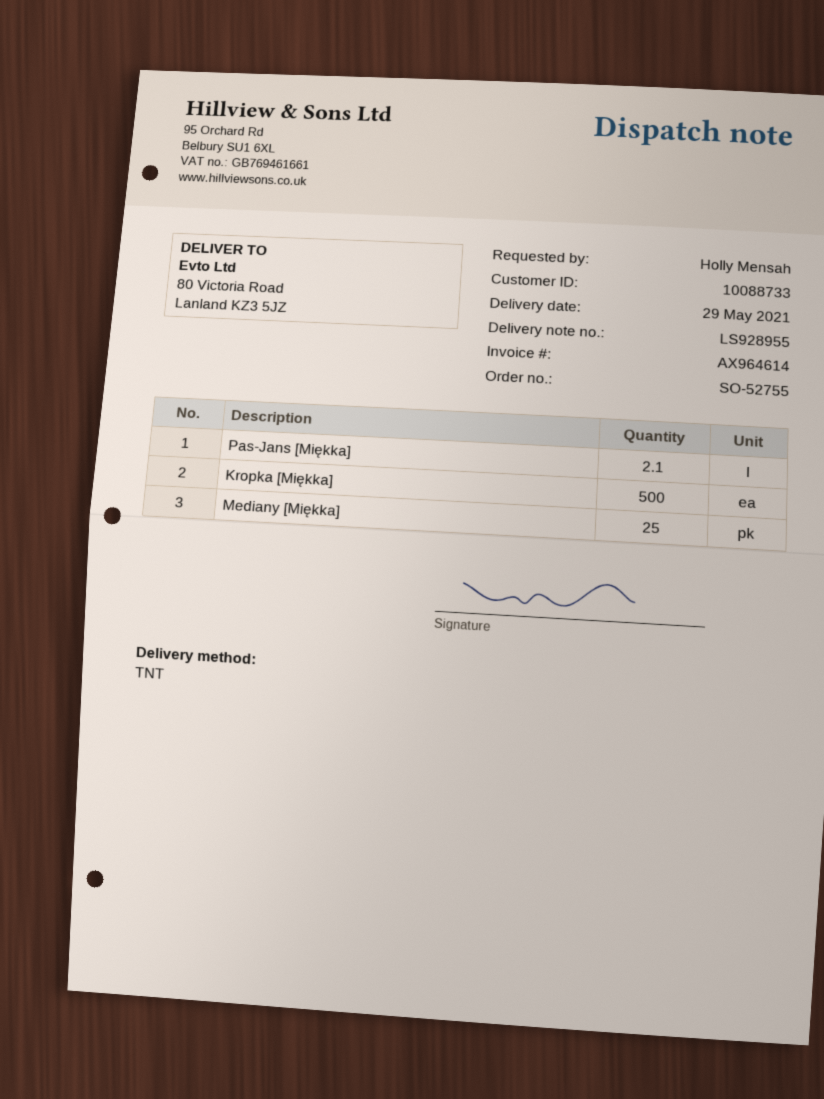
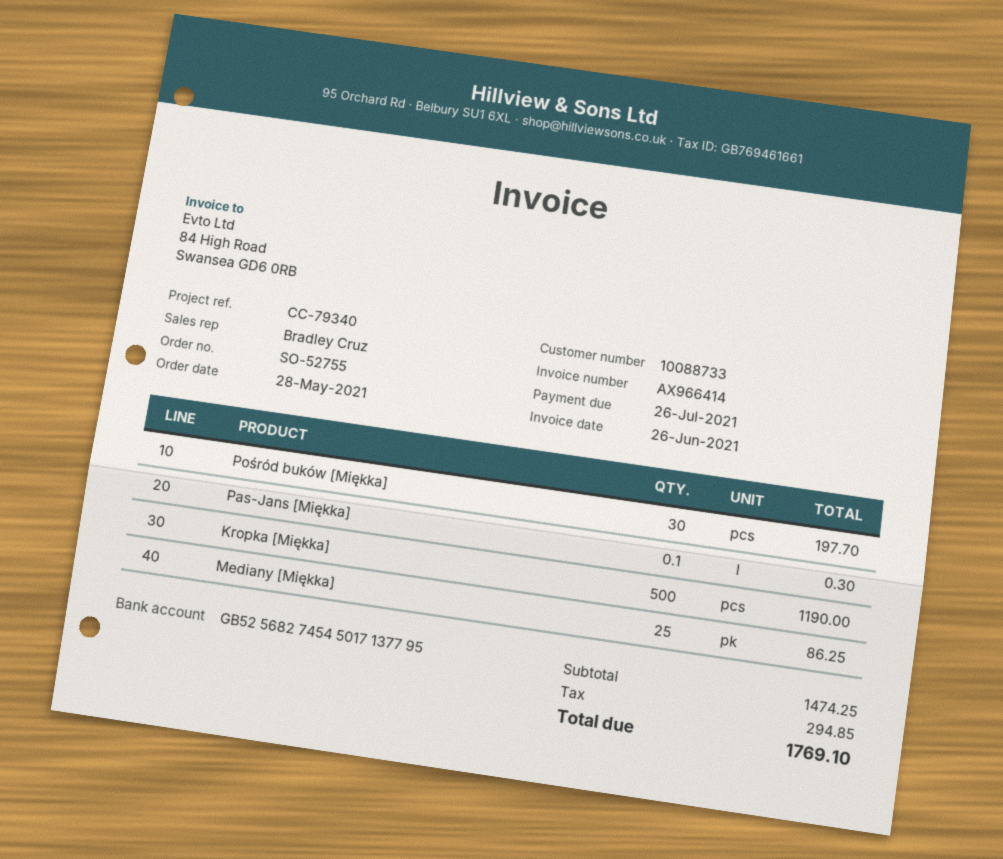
invoice number: AX964614 -> AX966414
Pas-Jans [Miękka]: 2.1 -> 0.1
Pośród buków [Miękka]: none -> 30

